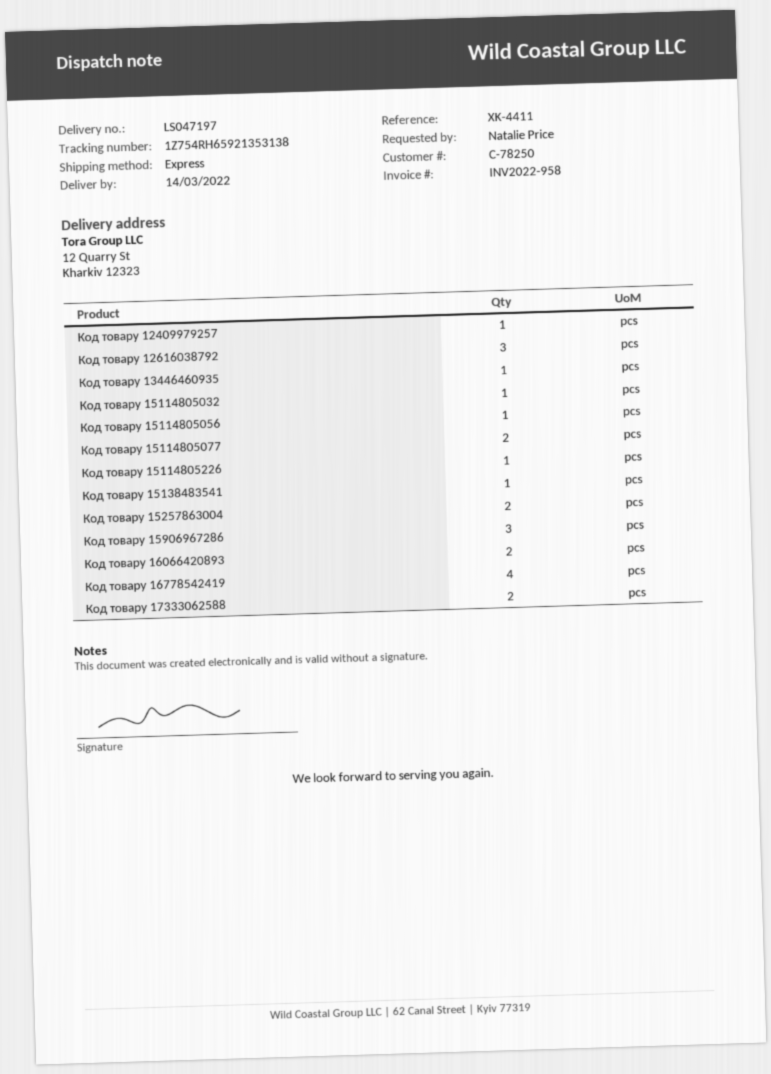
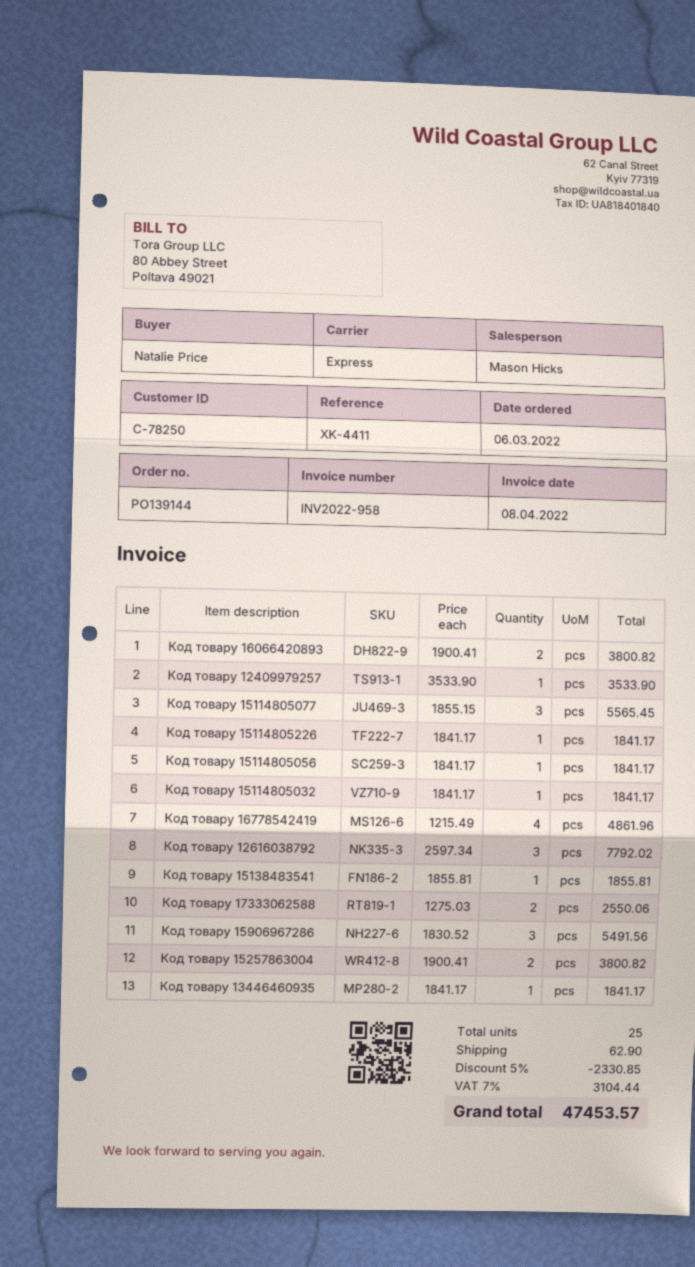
Код товару 15114805077: 2 -> 3

